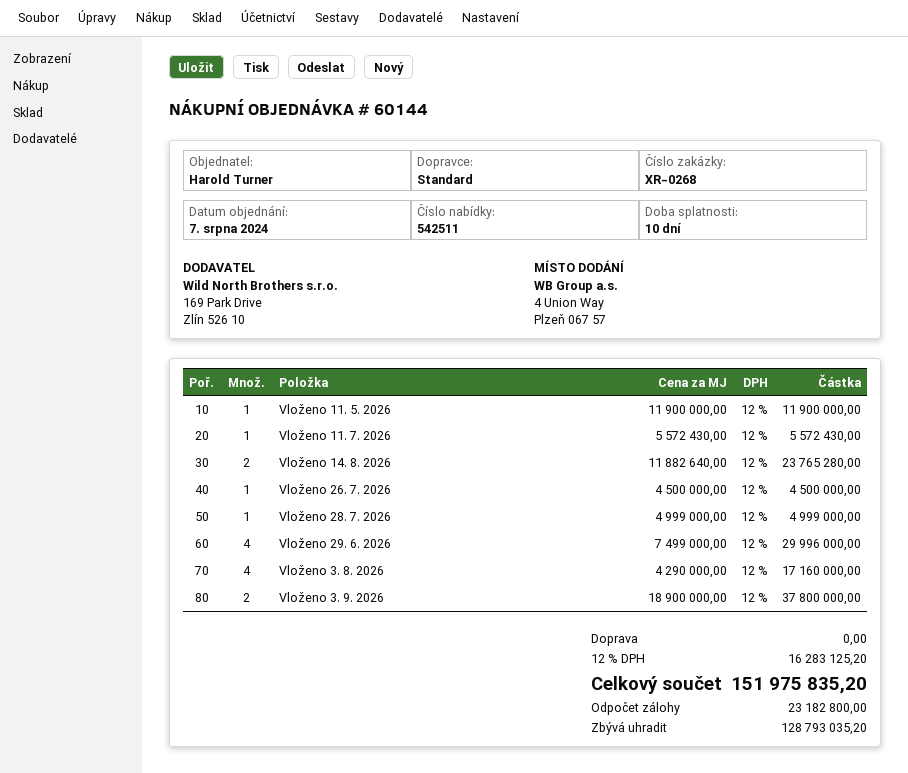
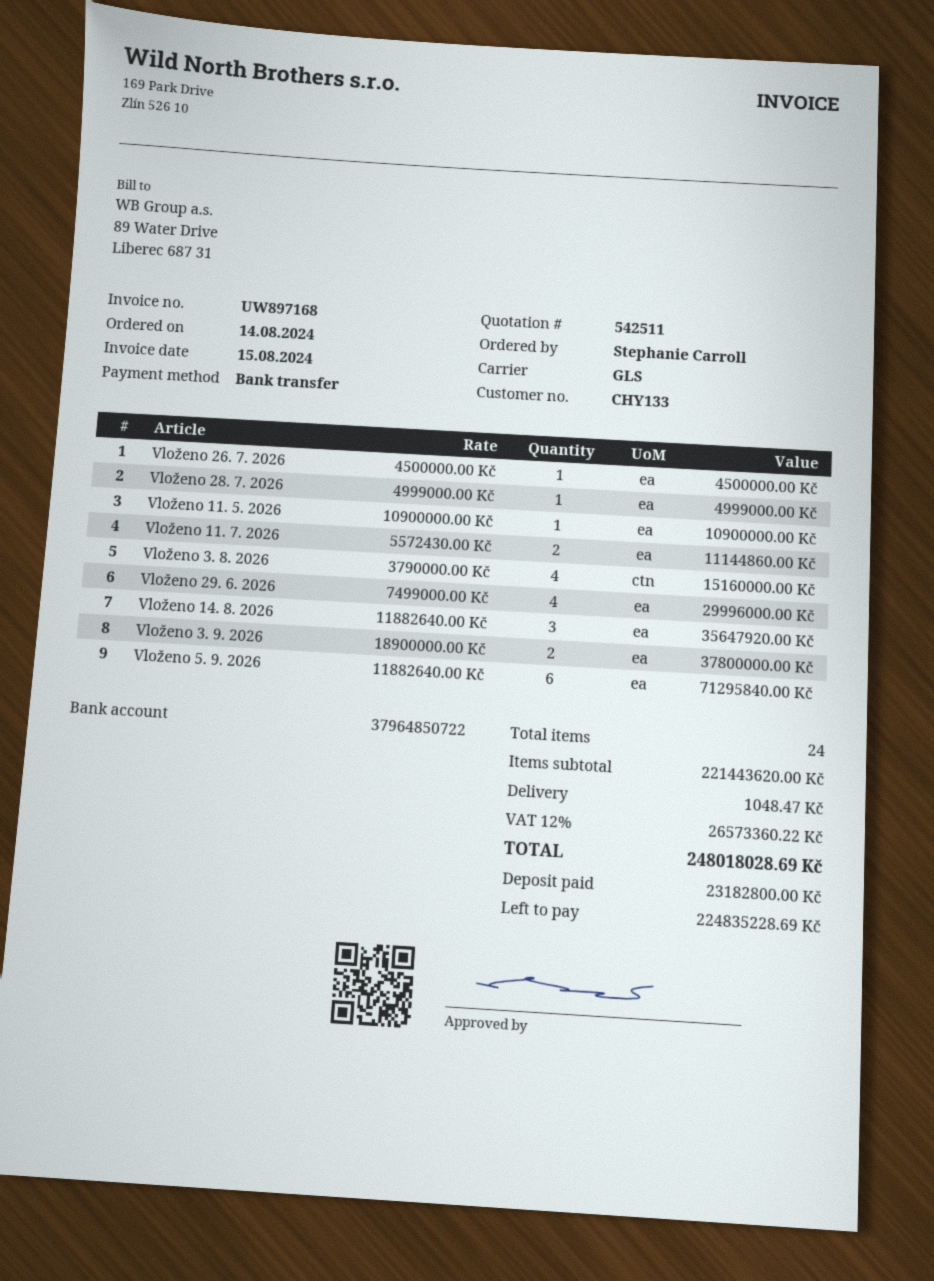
order date: 2024-08-07 -> 2024-08-14
ordered by: Harold Turner -> Stephanie Carroll
shipping method: standard -> GLS
Vloženo 11. 5. 2026: 1 x 11900000.00 = 11900000.00 -> 1 x 10900000.00 = 10900000.00
Vloženo 11. 7. 2026: 1 x 5572430.00 = 5572430.00 -> 2 x 5572430.00 = 11144860.00
Vloženo 14. 8. 2026: 2 x 11882640.00 = 23765280.00 -> 3 x 11882640.00 = 35647920.00
Vloženo 3. 8. 2026: 4 x 4290000.00 = 17160000.00 -> 4 x 3790000.00 = 15160000.00
Vloženo 5. 9. 2026: none -> 6 x 11882640.00 = 71295840.00
shipping: 0.00 -> 1048.47
tax: 12% = 16283125.20 -> 12% = 26573360.22
total: 151975835.20 -> 248018028.69
balance: 128793035.20 -> 224835228.69

